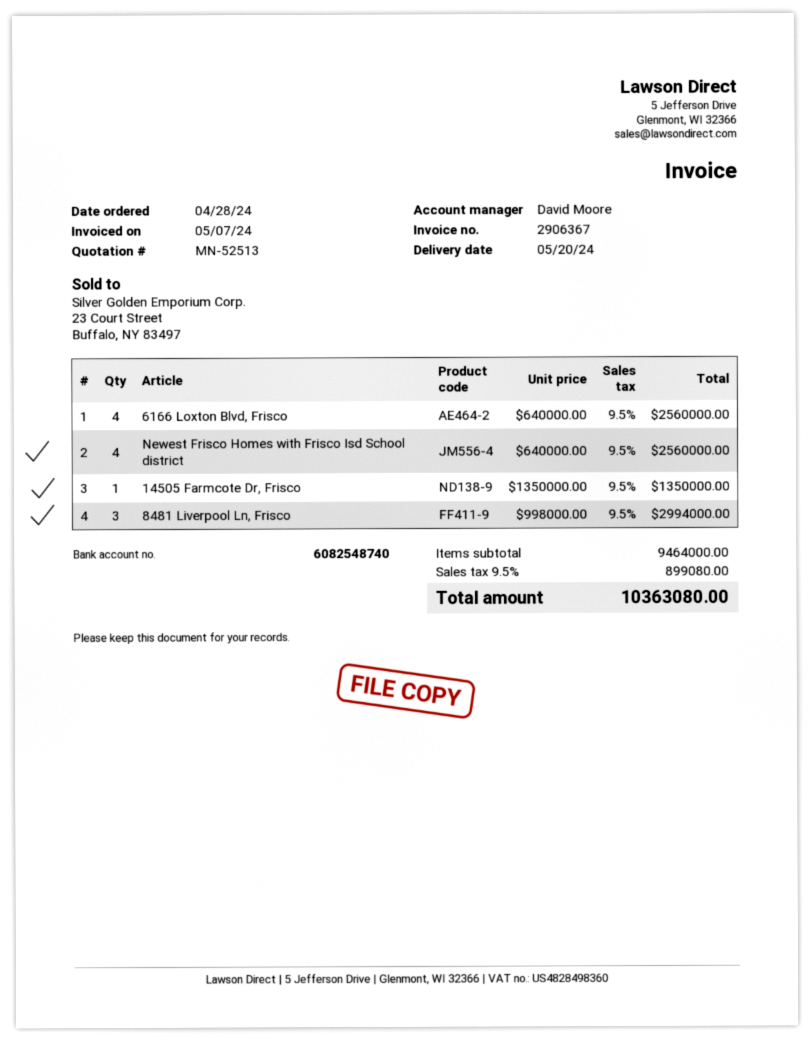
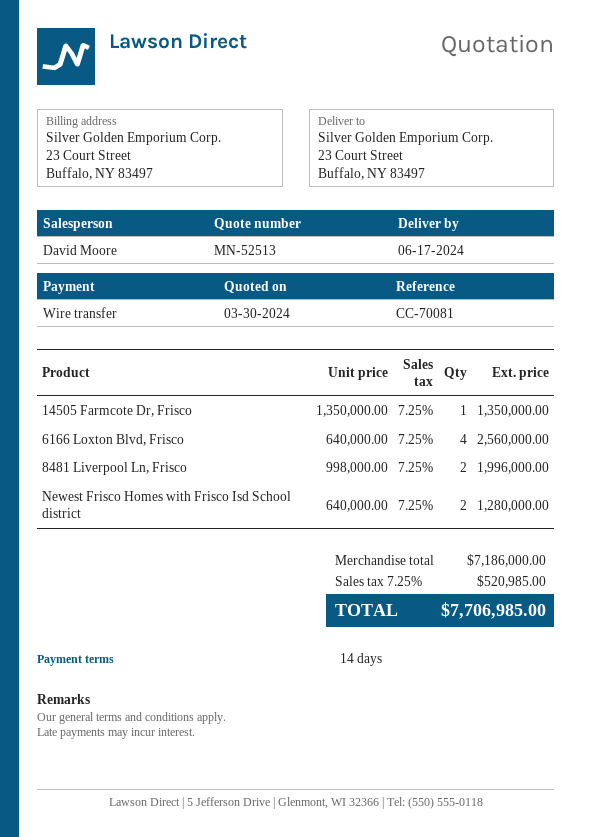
delivery date: 2024-05-20 -> 2024-06-17
Newest Frisco Homes with Frisco Isd School district: 4 x 640000.00 = 2560000.00 -> 2 x 640000.00 = 1280000.00
8481 Liverpool Ln, Frisco: 3 x 998000.00 = 2994000.00 -> 2 x 998000.00 = 1996000.00
subtotal: 9464000.00 -> 7186000.00
tax: 9.5% = 899080.00 -> 7.25% = 520985.00
total: 10363080.00 -> 7706985.00

